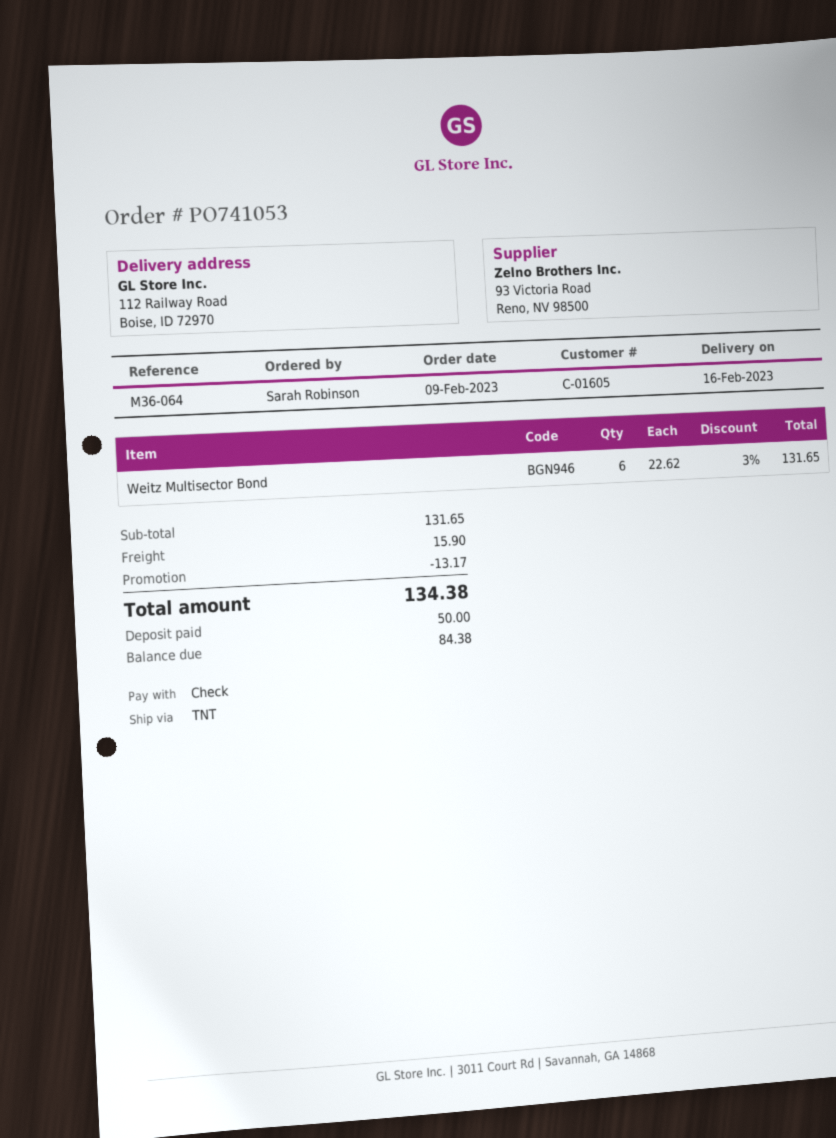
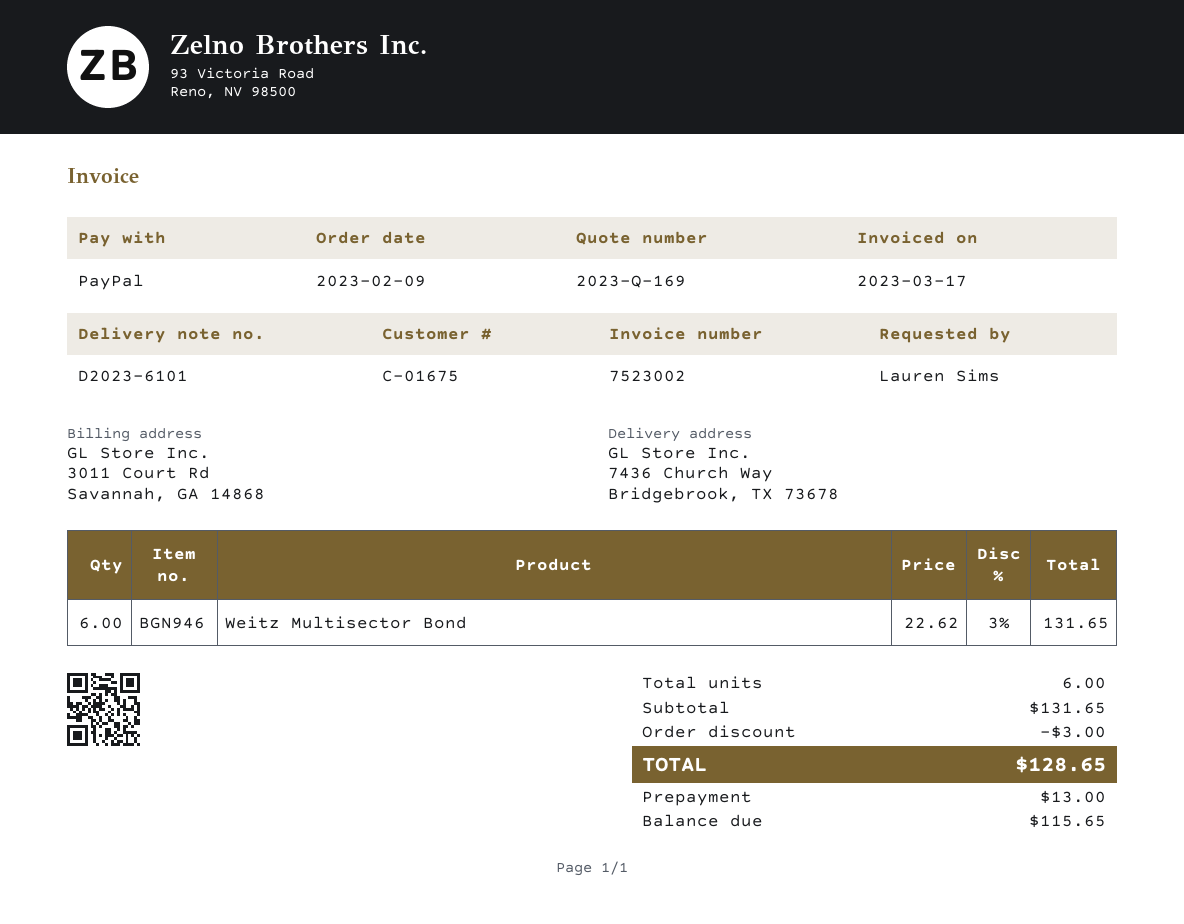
customer number: C-01605 -> C-01675
ordered by: Sarah Robinson -> Lauren Sims
payment method: cheque -> PayPal
ship to: 112 Railway Road, Boise, ID 72970 -> 7436 Church Way, Bridgebrook, TX 73678
discount: 13.17 -> 3.00
shipping: 15.90 -> none
total: 134.38 -> 128.65
deposit: 50.00 -> 13.00
balance: 84.38 -> 115.65

